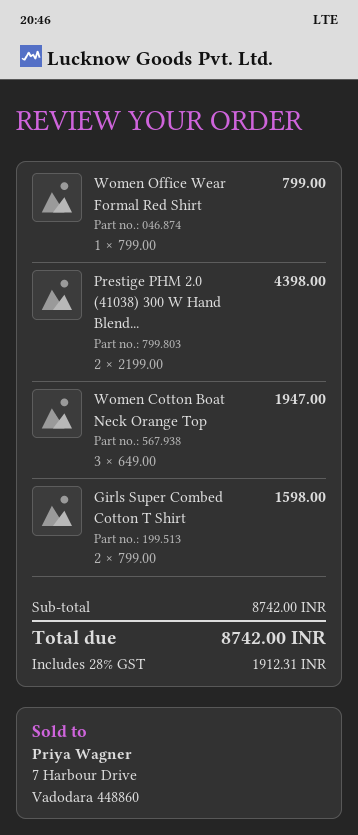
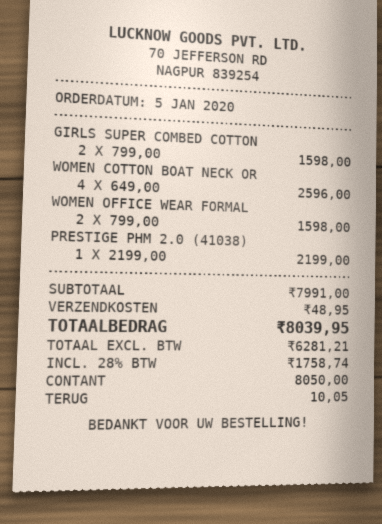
Women Office Wear Formal Red Shirt: 1 x 799.00 = 799.00 -> 2 x 799.00 = 1598.00
Prestige PHM 2.0 (41038) 300 W Hand Blend...: 2 x 2199.00 = 4398.00 -> 1 x 2199.00 = 2199.00
Women Cotton Boat Neck Orange Top: 3 x 649.00 = 1947.00 -> 4 x 649.00 = 2596.00
subtotal: 8742.00 -> 7991.00
shipping: none -> 48.95
tax: 28% = 1912.31 -> 28% = 1758.74
total: 8742.00 -> 8039.95

